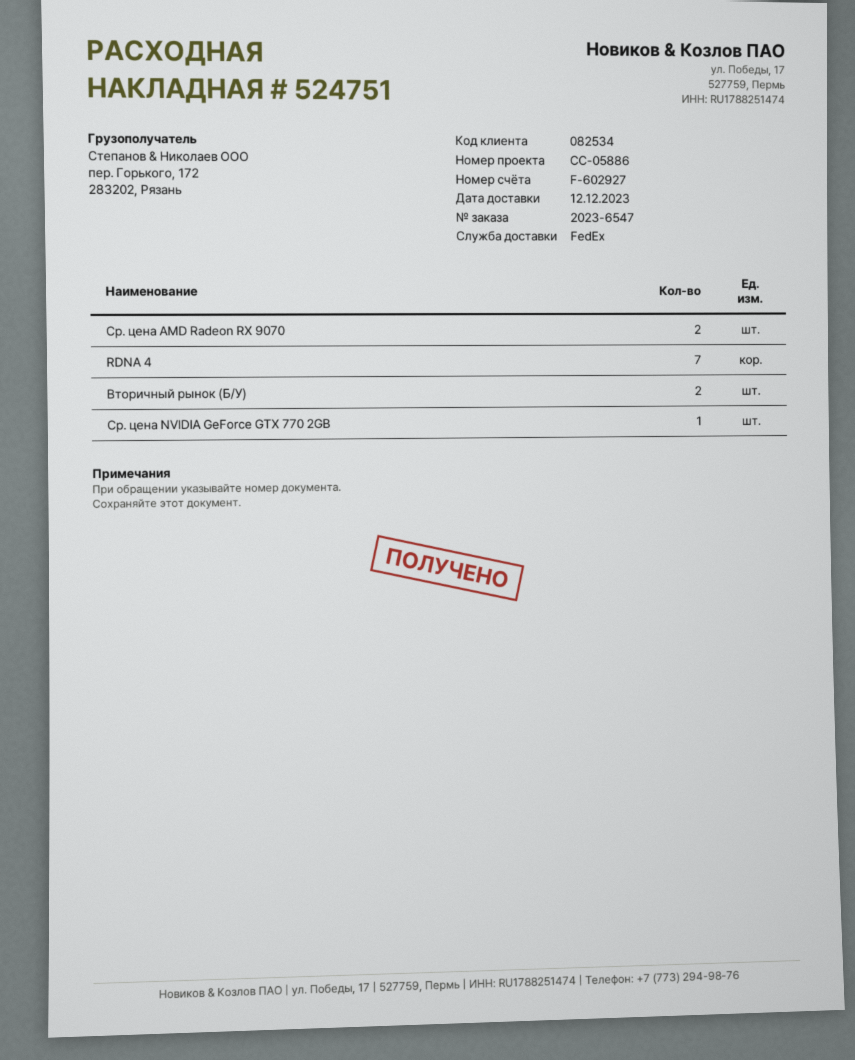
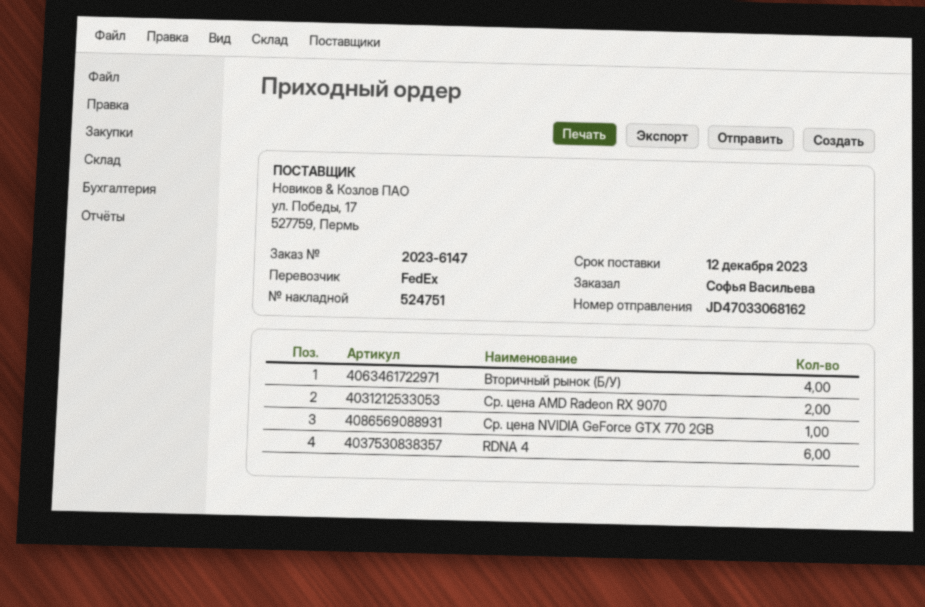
order number: 2023-6547 -> 2023-6147
RDNA 4: 7 -> 6
Вторичный рынок (Б/У): 2 -> 4

